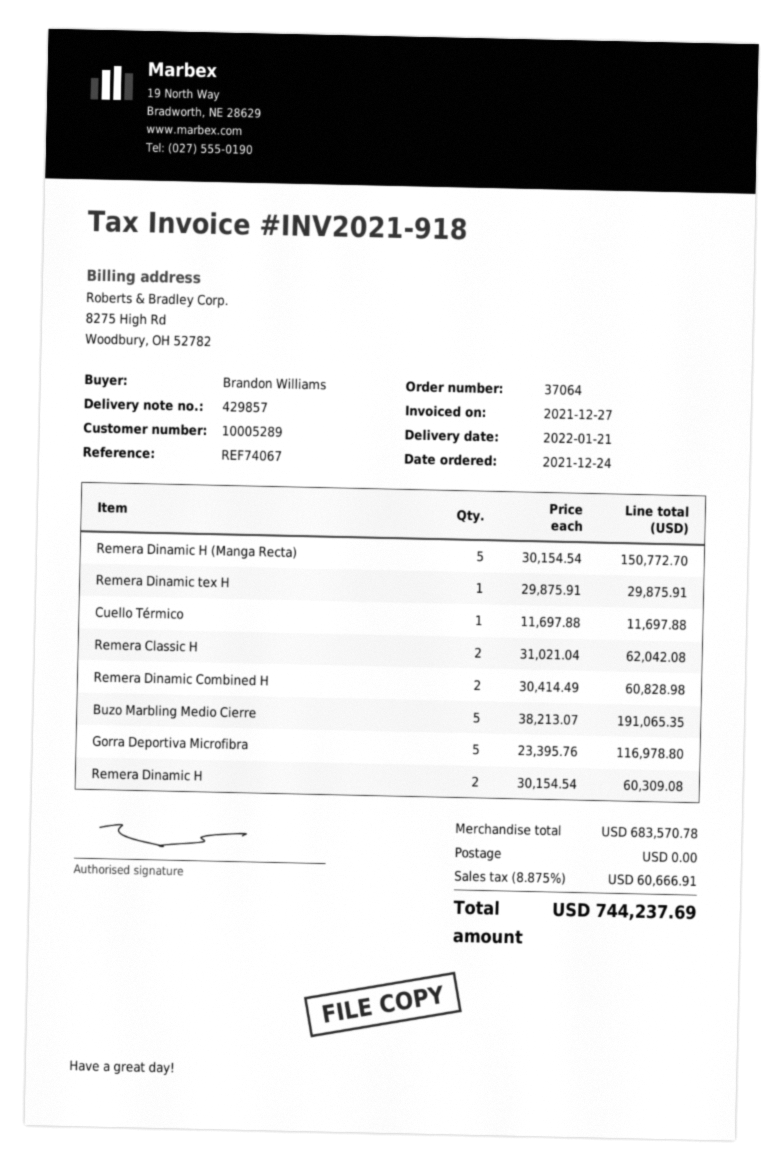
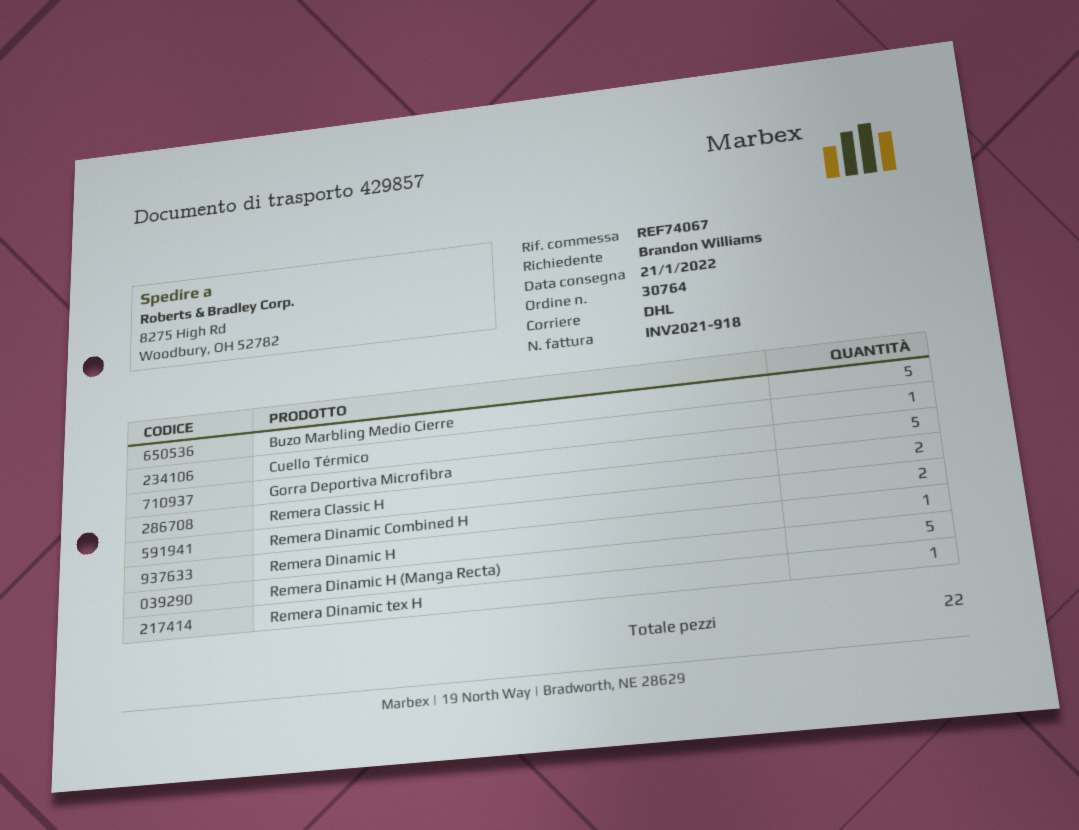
order number: 37064 -> 30764
Remera Dinamic H: 2 -> 1

